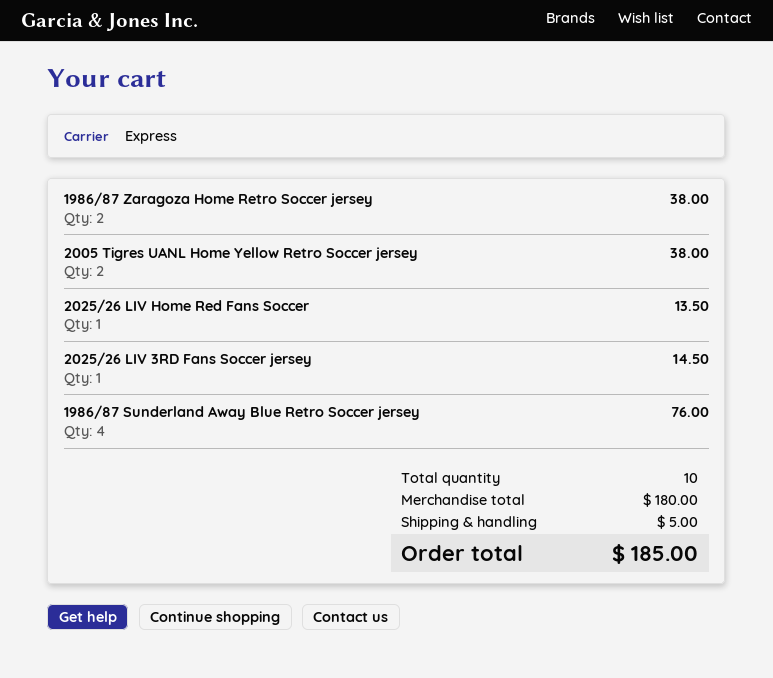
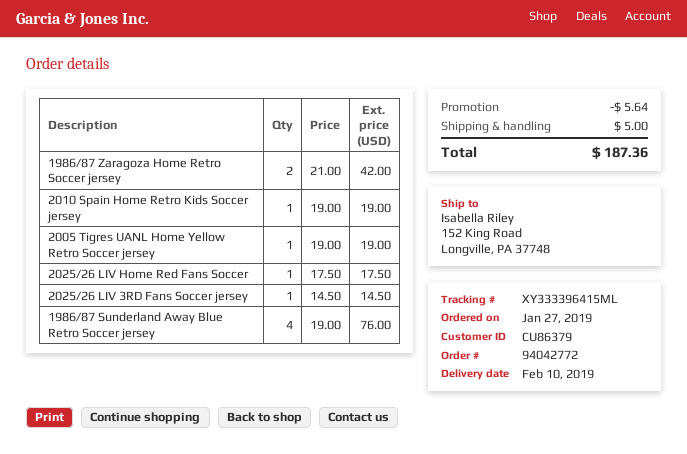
1986/87 Zaragoza Home Retro Soccer jersey: 2 for 38.00 -> 2 for 42.00
2005 Tigres UANL Home Yellow Retro Soccer jersey: 2 for 38.00 -> 1 for 19.00
2025/26 LIV Home Red Fans Soccer: 1 for 13.50 -> 1 for 17.50
2010 Spain Home Retro Kids Soccer jersey: none -> 1 for 19.00
discount: none -> 5.64
total: 185.00 -> 187.36

